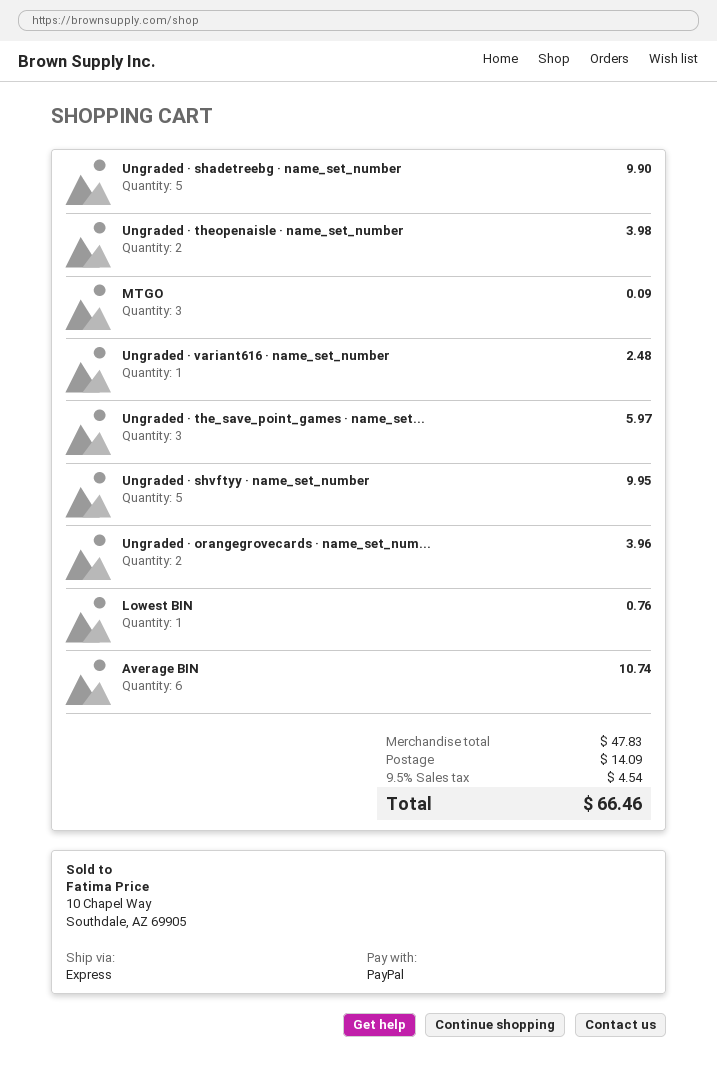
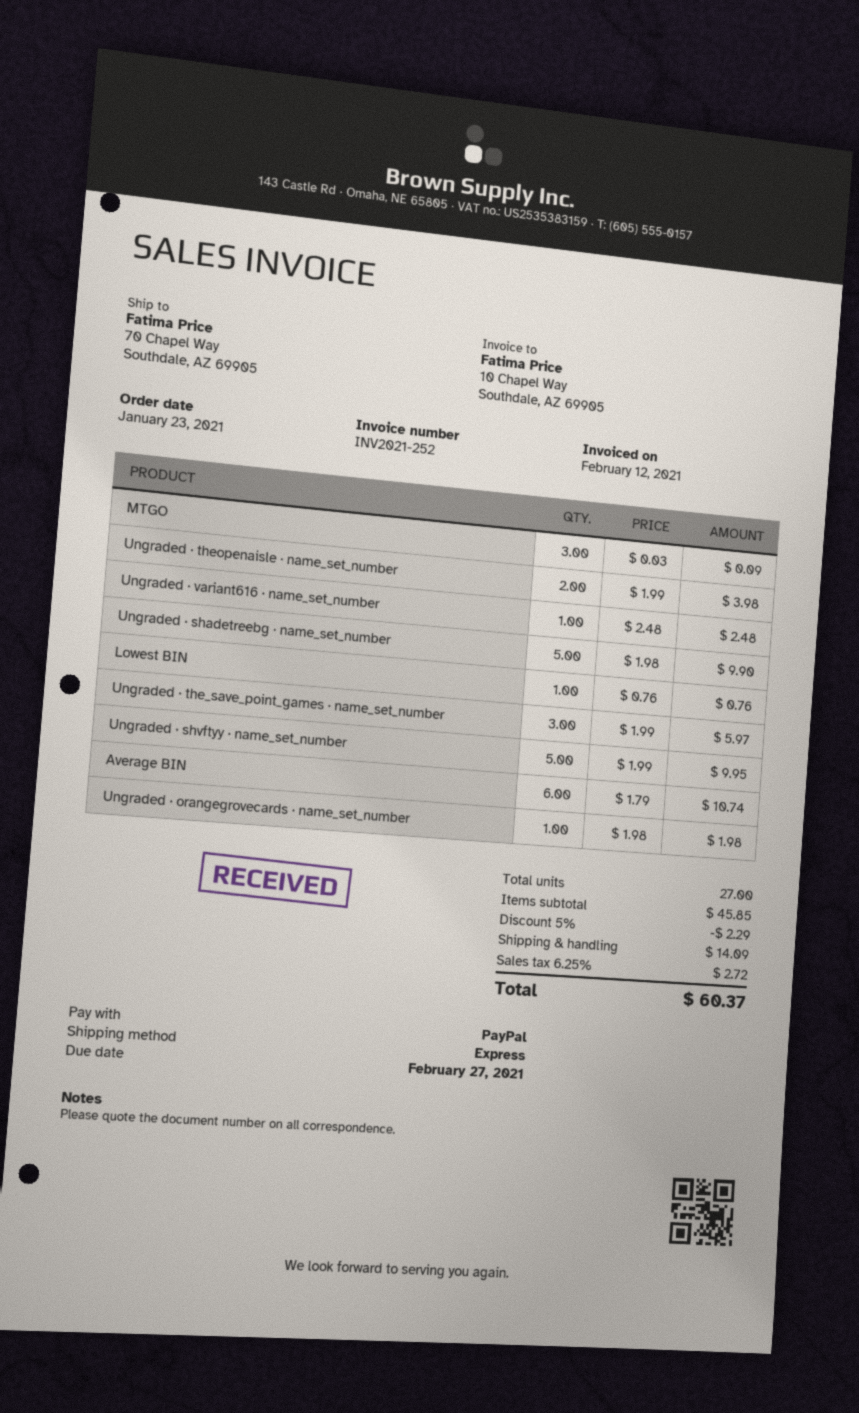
Ungraded · orangegrovecards · name_set_num...: 2 for 3.96 -> 1 for 1.98
subtotal: 47.83 -> 45.85
discount: none -> 5% = 2.29
tax: 9.5% = 4.54 -> 6.25% = 2.72
total: 66.46 -> 60.37

